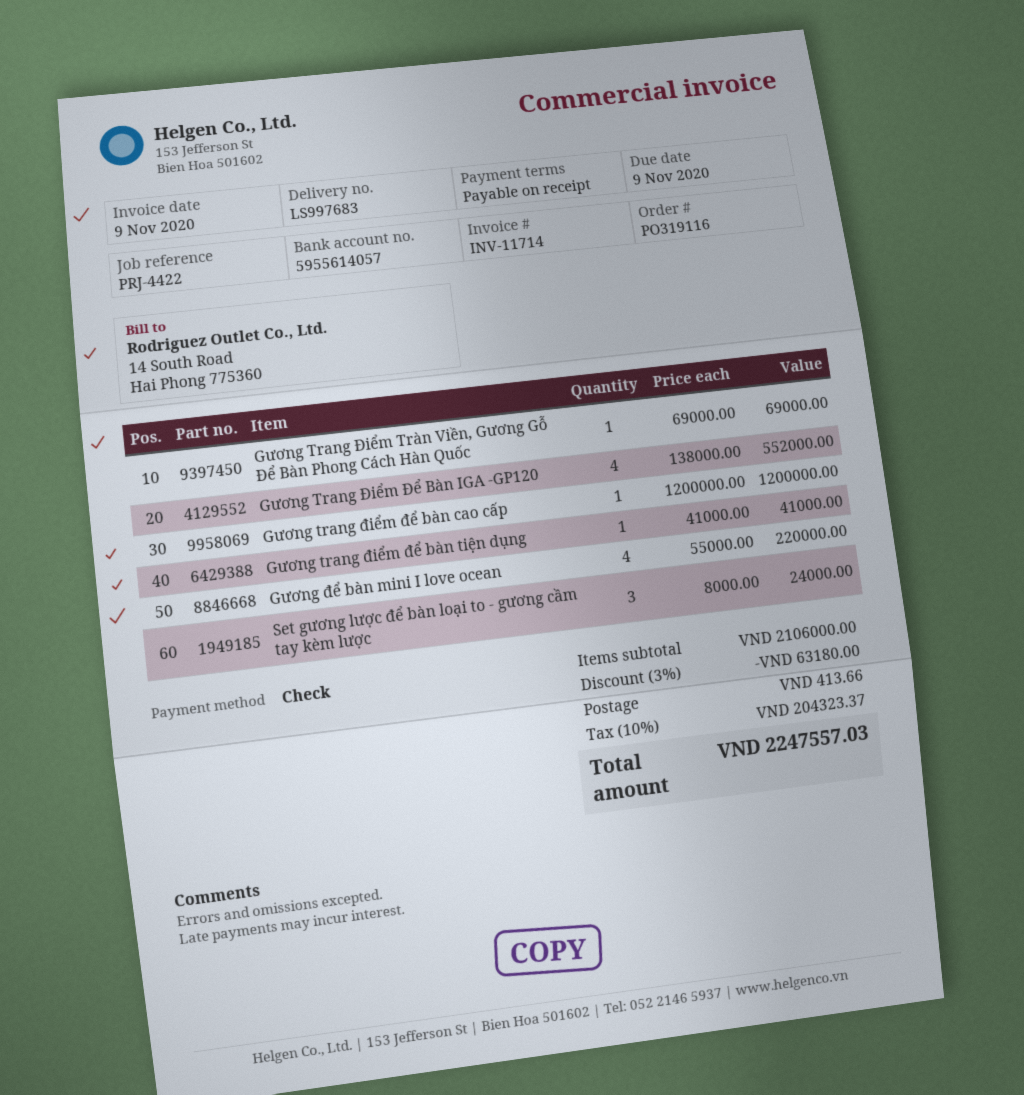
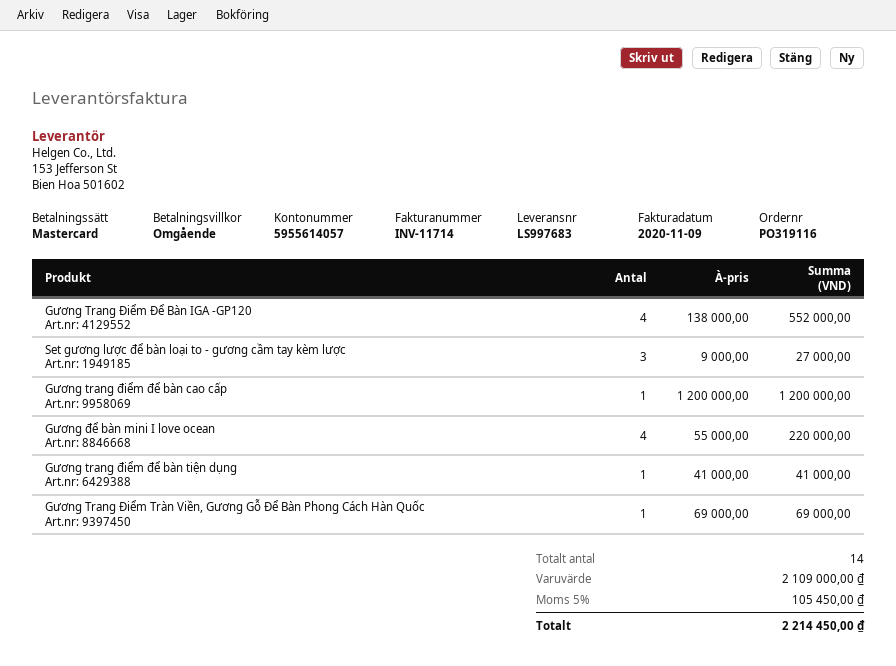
payment method: cheque -> Mastercard
Set gương lược để bàn loại to - gương cầm tay kèm lược: 3 x 8000.00 = 24000.00 -> 3 x 9000.00 = 27000.00
subtotal: 2106000.00 -> 2109000.00
discount: 3% = 63180.00 -> none
shipping: 413.66 -> none
tax: 10% = 204323.37 -> 5% = 105450.00
total: 2247557.03 -> 2214450.00

